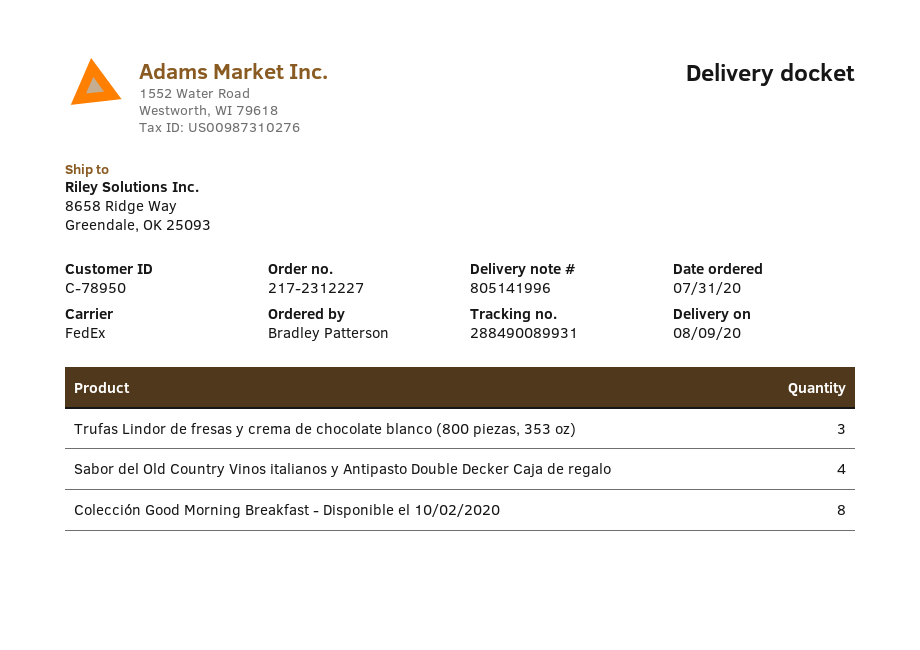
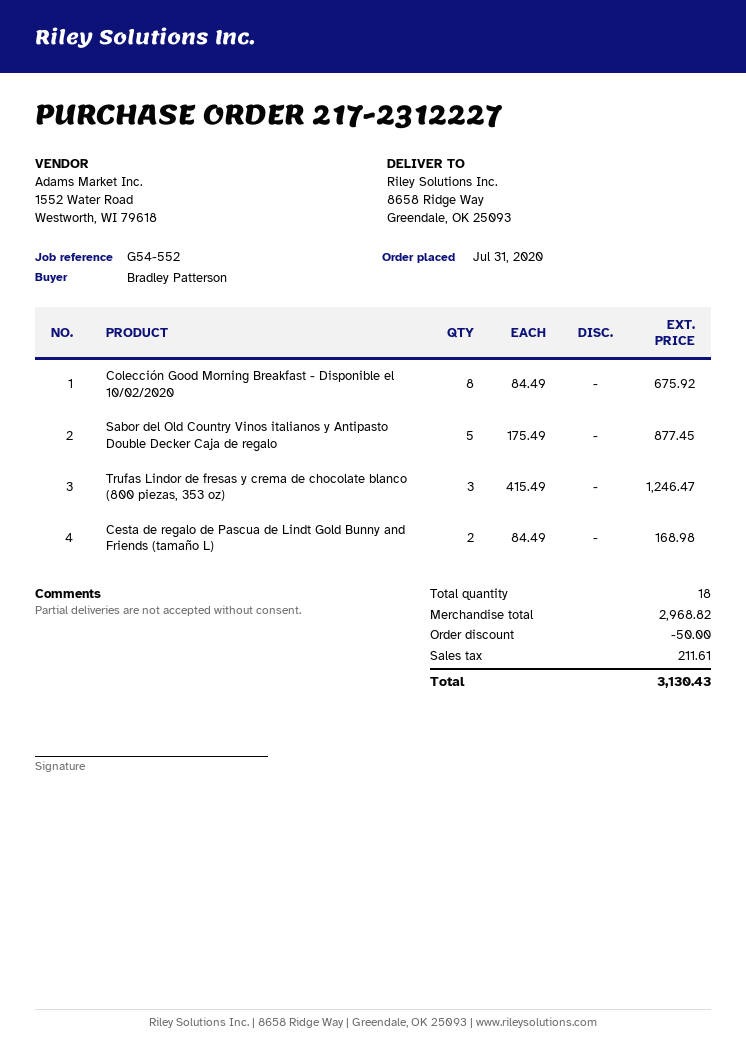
Sabor del Old Country Vinos italianos y Antipasto Double Decker Caja de regalo: 4 -> 5
Cesta de regalo de Pascua de Lindt Gold Bunny and Friends (tamaño L): none -> 2

